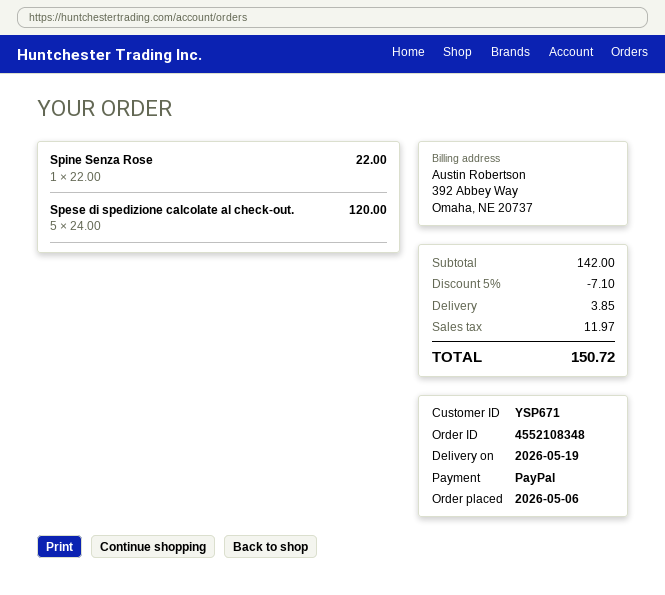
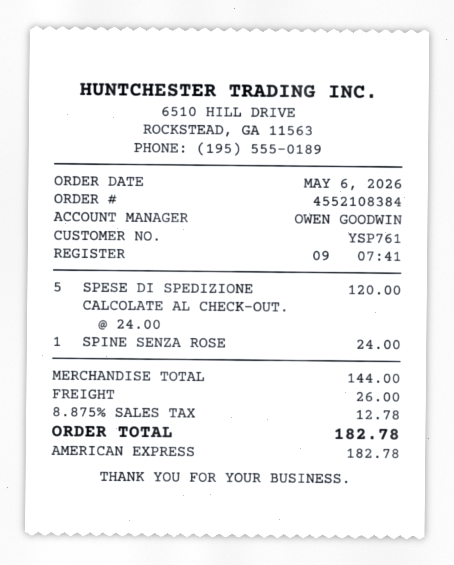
order number: 4552108348 -> 4552108384
customer number: YSP671 -> YSP761
payment method: PayPal -> American Express
Spine Senza Rose: 1 x 22.00 = 22.00 -> 1 x 24.00 = 24.00
subtotal: 142.00 -> 144.00
discount: 5% = 7.10 -> none
shipping: 3.85 -> 26.00
tax: 11.97 -> 12.78
total: 150.72 -> 182.78

